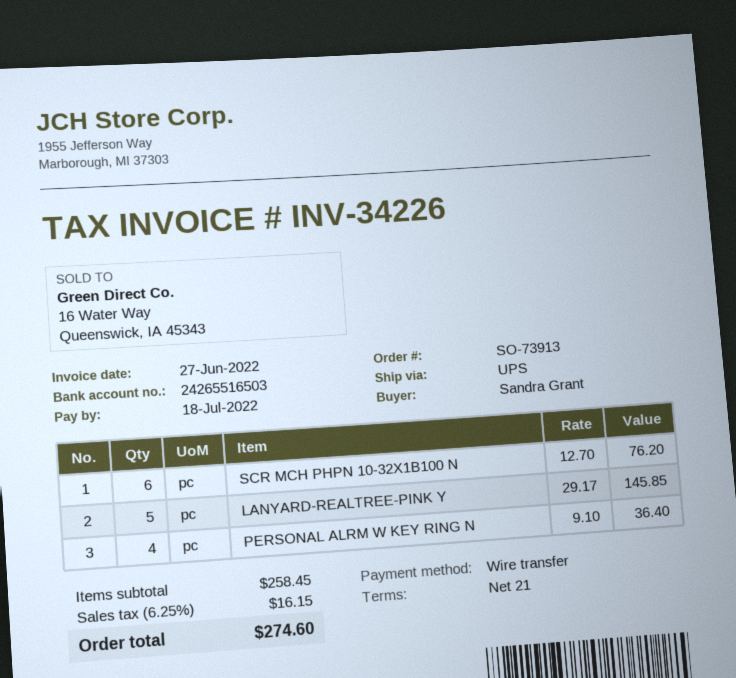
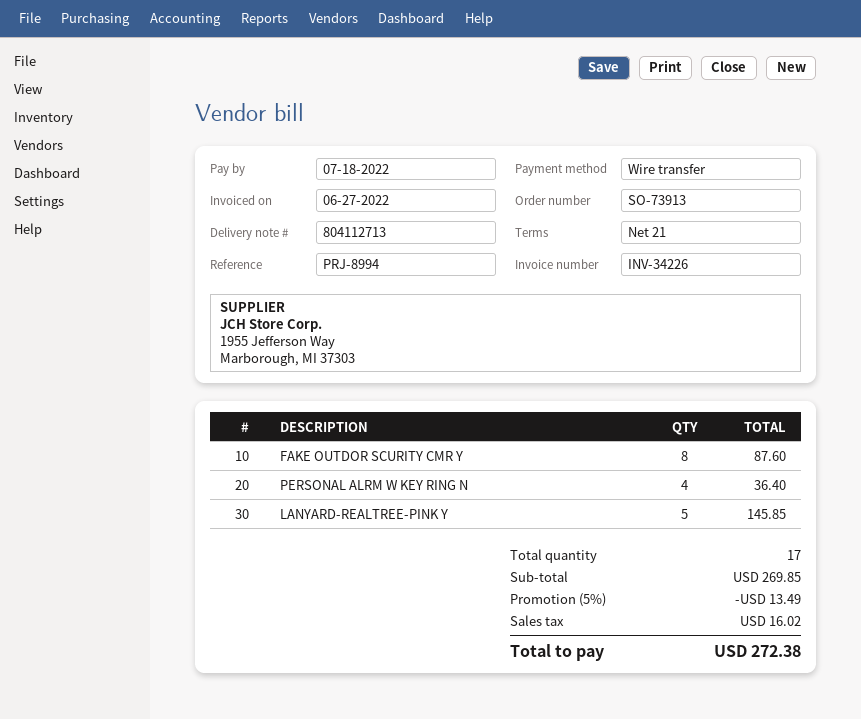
SCR MCH PHPN 10-32X1B100 N: 6 for 76.20 -> none
FAKE OUTDOR SCURITY CMR Y: none -> 8 for 87.60
subtotal: 258.45 -> 269.85
discount: none -> 5% = 13.49
tax: 16.15 -> 16.02
total: 274.60 -> 272.38

